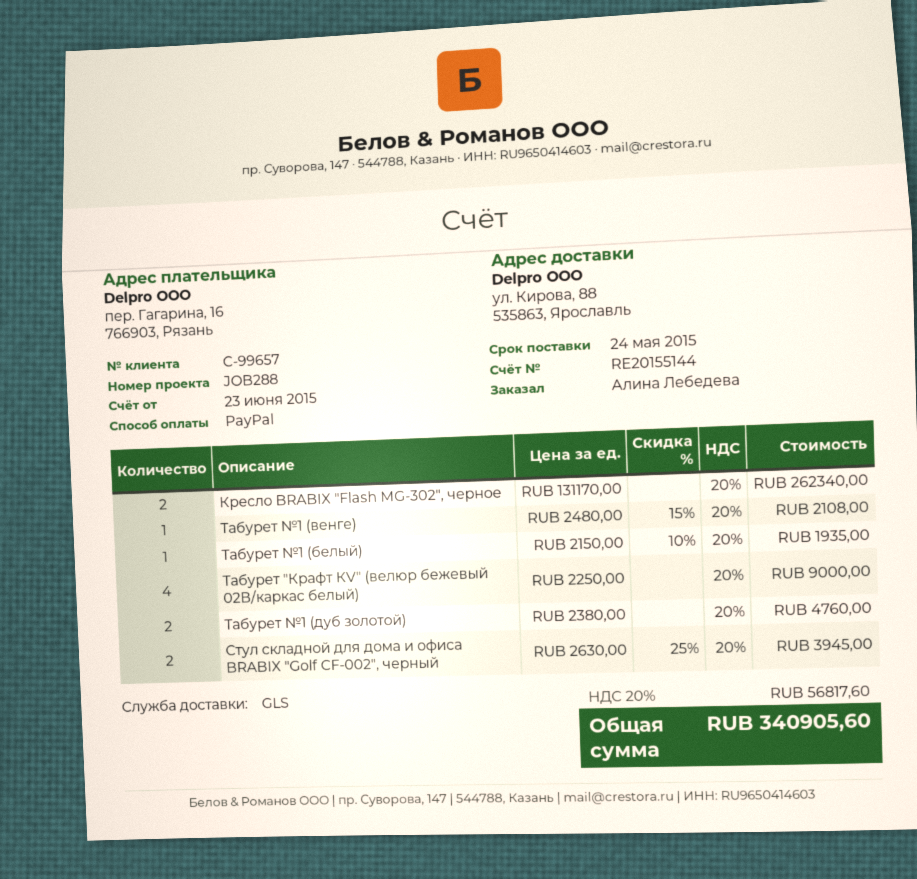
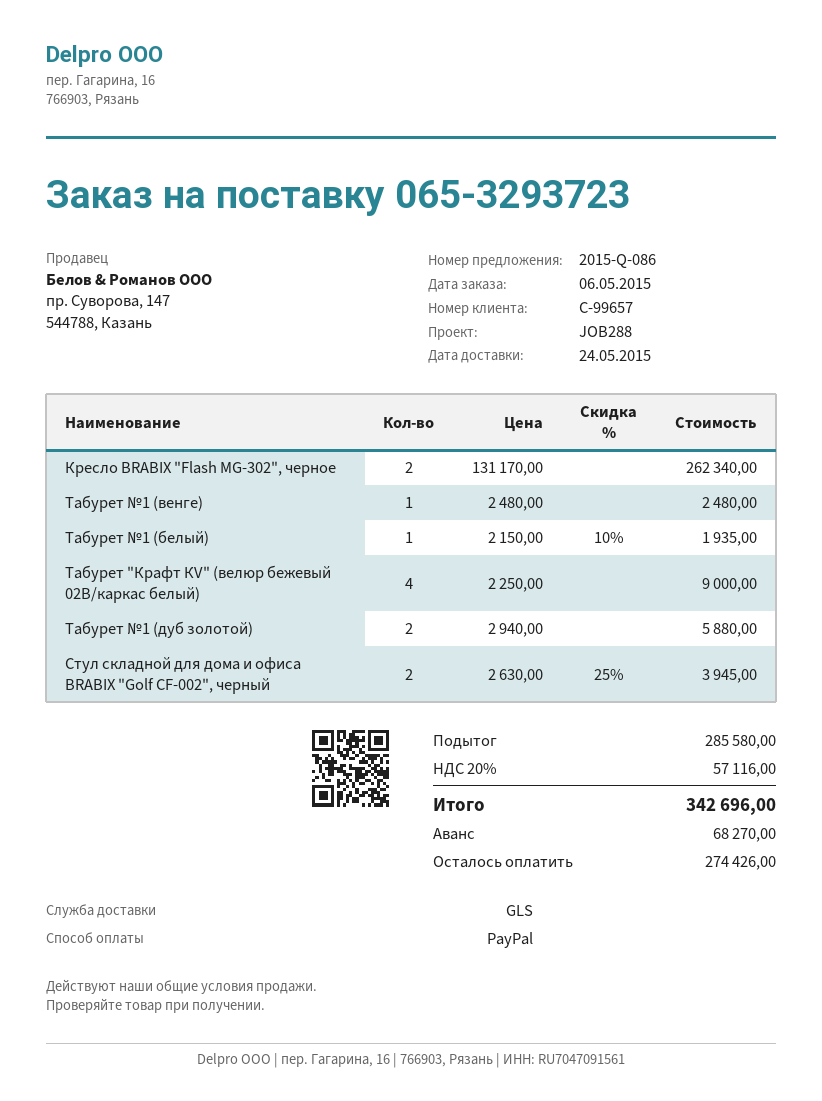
Табурет №1 (венге): 1 x 2480.00 - 15% = 2108.00 -> 1 x 2480.00 = 2480.00
Табурет №1 (дуб золотой): 2 x 2380.00 = 4760.00 -> 2 x 2940.00 = 5880.00
tax: 20% = 56817.60 -> 20% = 57116.00
total: 340905.60 -> 342696.00

